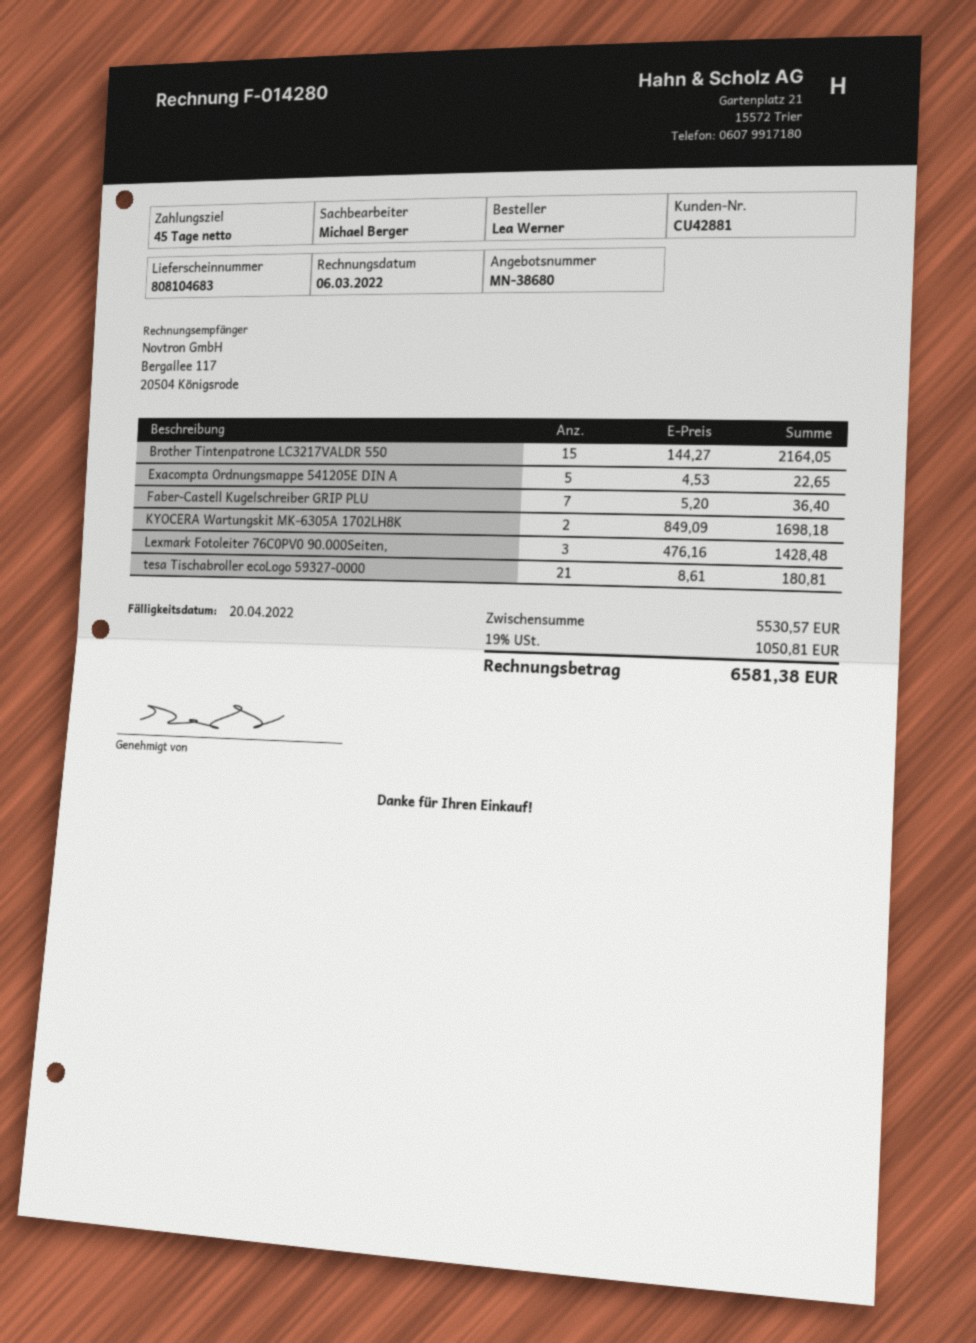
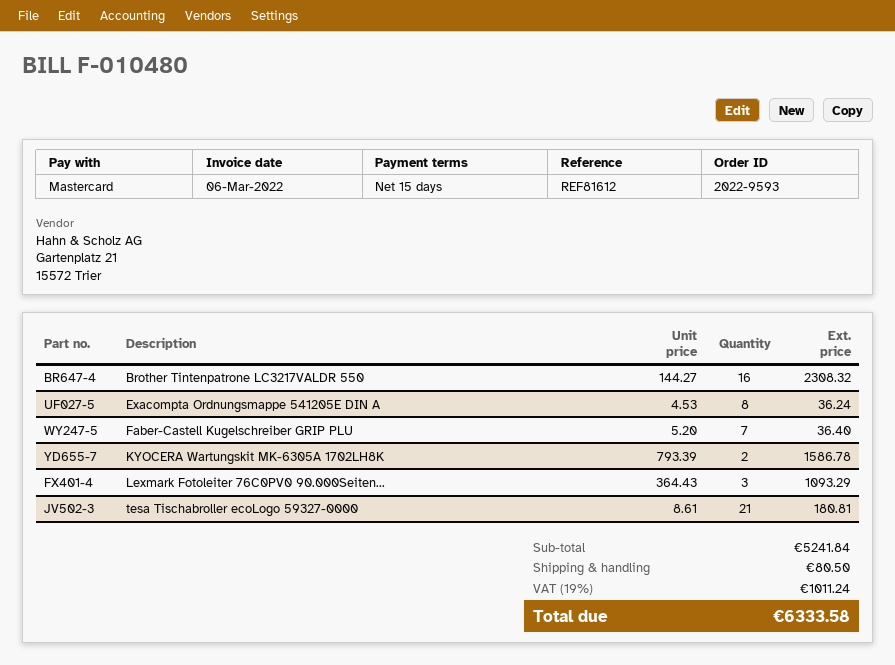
invoice number: F-014280 -> F-010480
payment terms: 45 days -> 15 days
Brother Tintenpatrone LC3217VALDR 550: 15 x 144.27 = 2164.05 -> 16 x 144.27 = 2308.32
Exacompta Ordnungsmappe 541205E DIN A: 5 x 4.53 = 22.65 -> 8 x 4.53 = 36.24
KYOCERA Wartungskit MK-6305A 1702LH8K: 2 x 849.09 = 1698.18 -> 2 x 793.39 = 1586.78
Lexmark Fotoleiter 76C0PV0 90.000Seiten,: 3 x 476.16 = 1428.48 -> 3 x 364.43 = 1093.29
subtotal: 5530.57 -> 5241.84
shipping: none -> 80.50
tax: 19% = 1050.81 -> 19% = 1011.24
total: 6581.38 -> 6333.58

